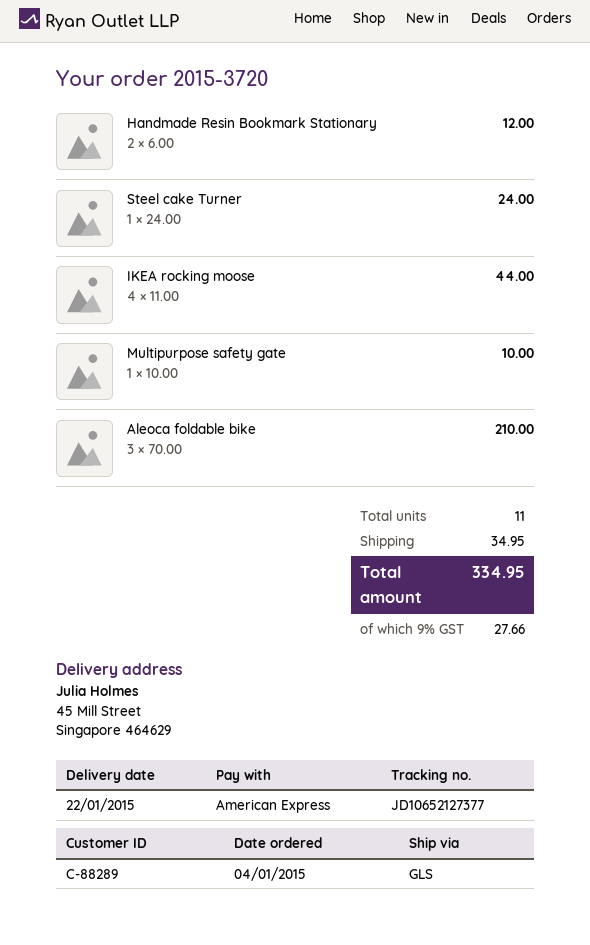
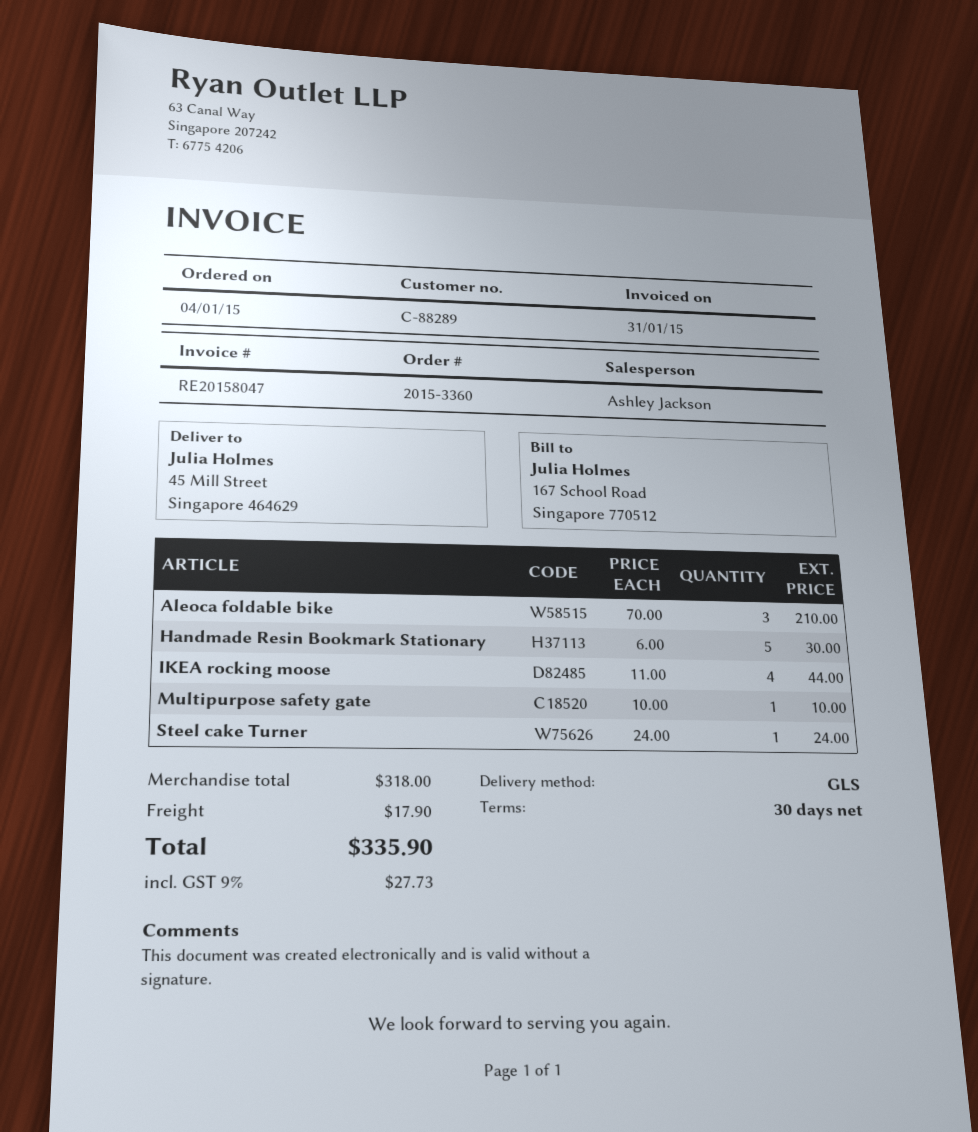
order number: 2015-3720 -> 2015-3360
Handmade Resin Bookmark Stationary: 2 x 6.00 = 12.00 -> 5 x 6.00 = 30.00
shipping: 34.95 -> 17.90
tax: 9% = 27.66 -> 9% = 27.73
total: 334.95 -> 335.90

